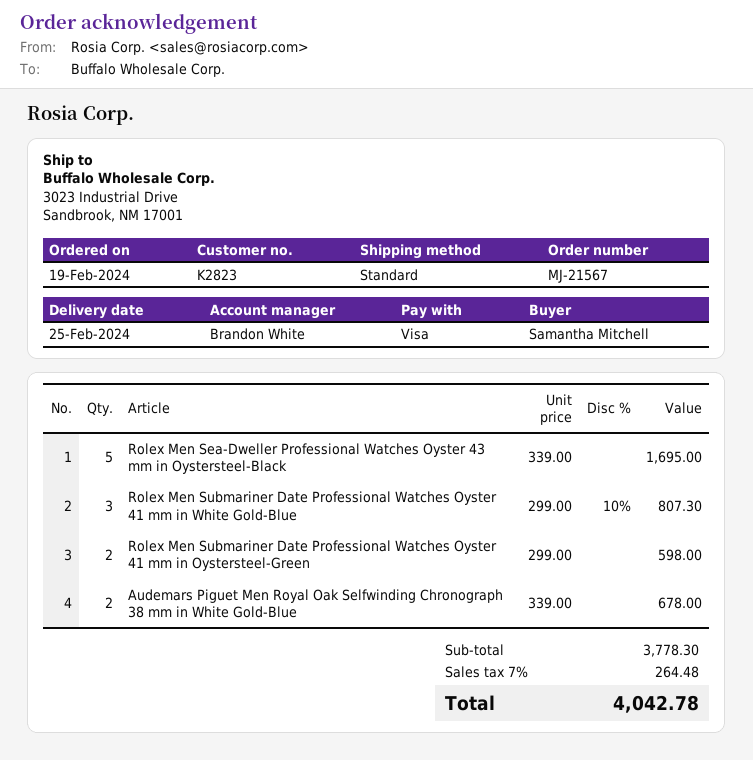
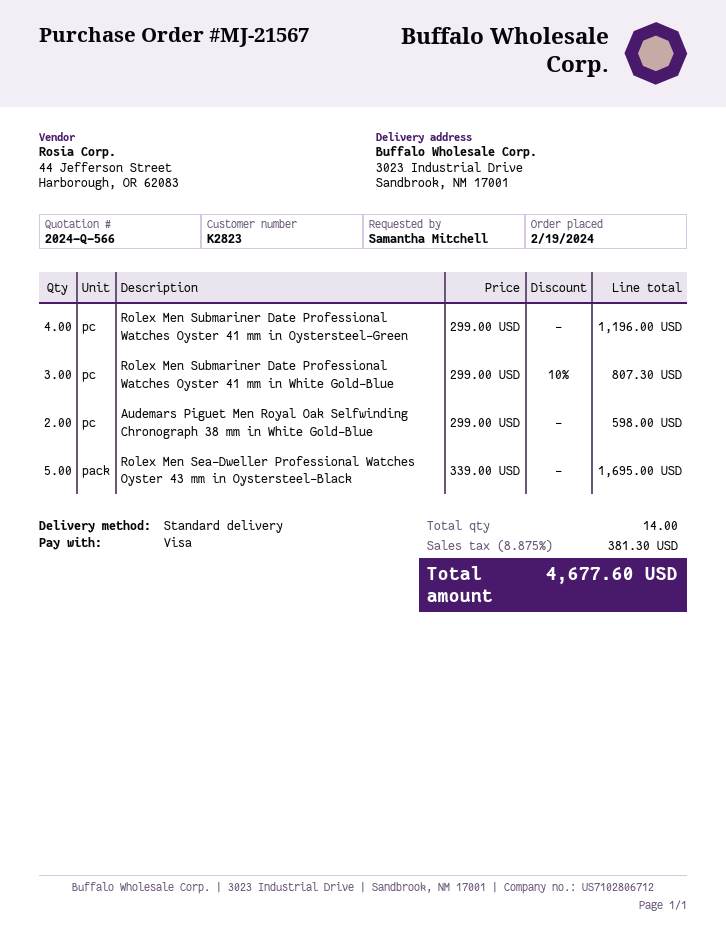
Rolex Men Submariner Date Professional Watches Oyster 41 mm in Oystersteel-Green: 2 x 299.00 = 598.00 -> 4 x 299.00 = 1196.00
Audemars Piguet Men Royal Oak Selfwinding Chronograph 38 mm in White Gold-Blue: 2 x 339.00 = 678.00 -> 2 x 299.00 = 598.00
tax: 7% = 264.48 -> 8.875% = 381.30
total: 4042.78 -> 4677.60

